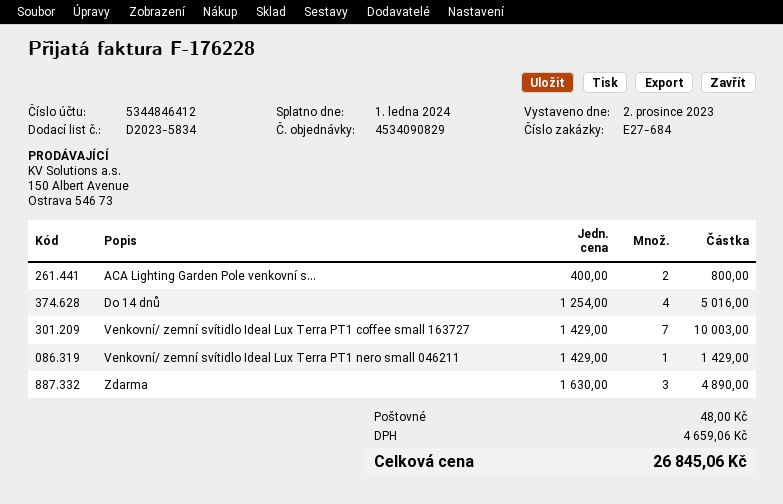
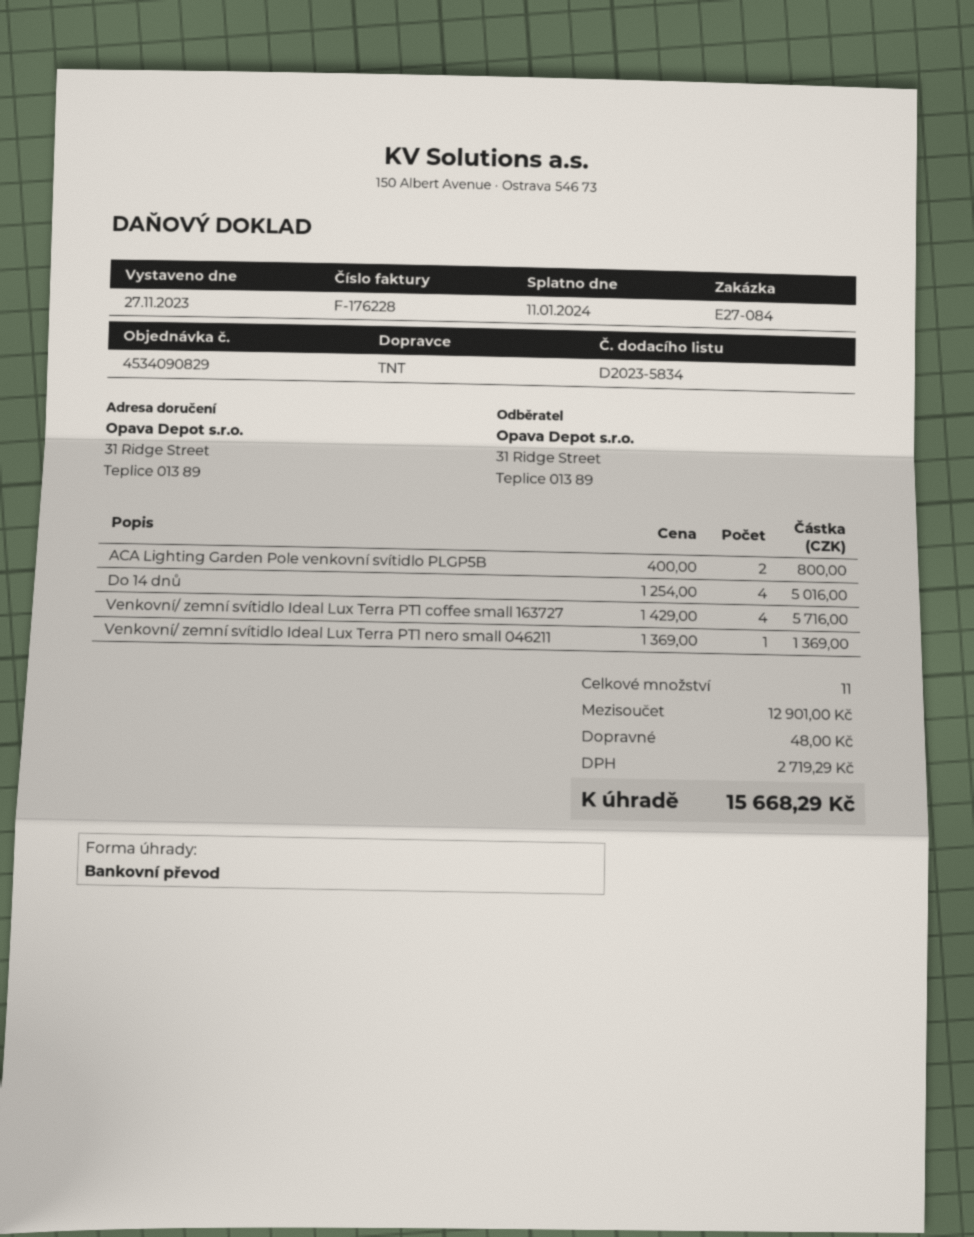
invoice date: 2023-12-02 -> 2023-11-27
due date: 2024-01-01 -> 2024-01-11
reference: E27-684 -> E27-084
Venkovní/ zemní svítidlo Ideal Lux Terra PT1 coffee small 163727: 7 x 1429.00 = 10003.00 -> 4 x 1429.00 = 5716.00
Venkovní/ zemní svítidlo Ideal Lux Terra PT1 nero small 046211: 1 x 1429.00 = 1429.00 -> 1 x 1369.00 = 1369.00
Zdarma: 3 x 1630.00 = 4890.00 -> none
tax: 4659.06 -> 2719.29
total: 26845.06 -> 15668.29

